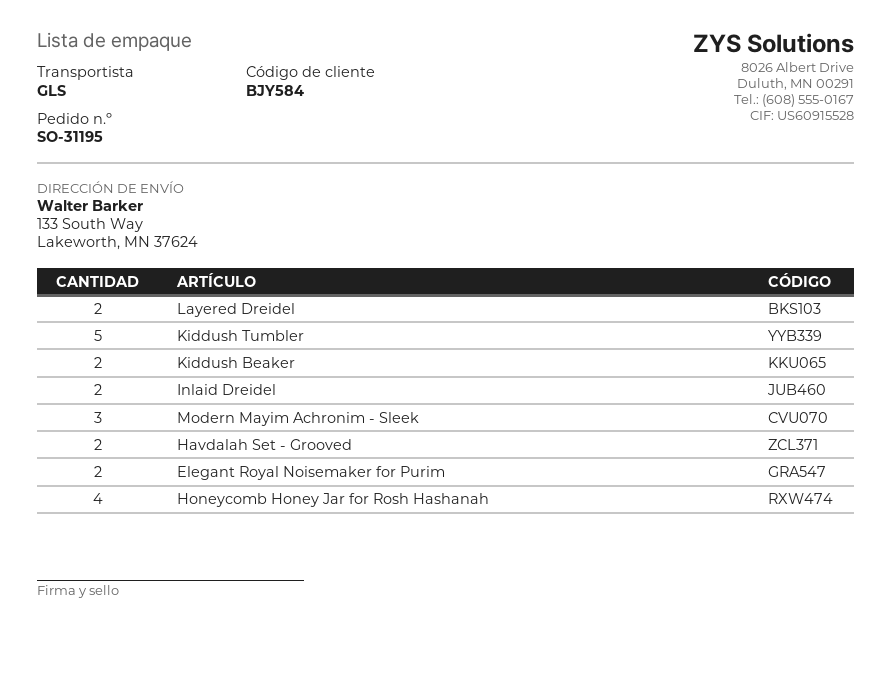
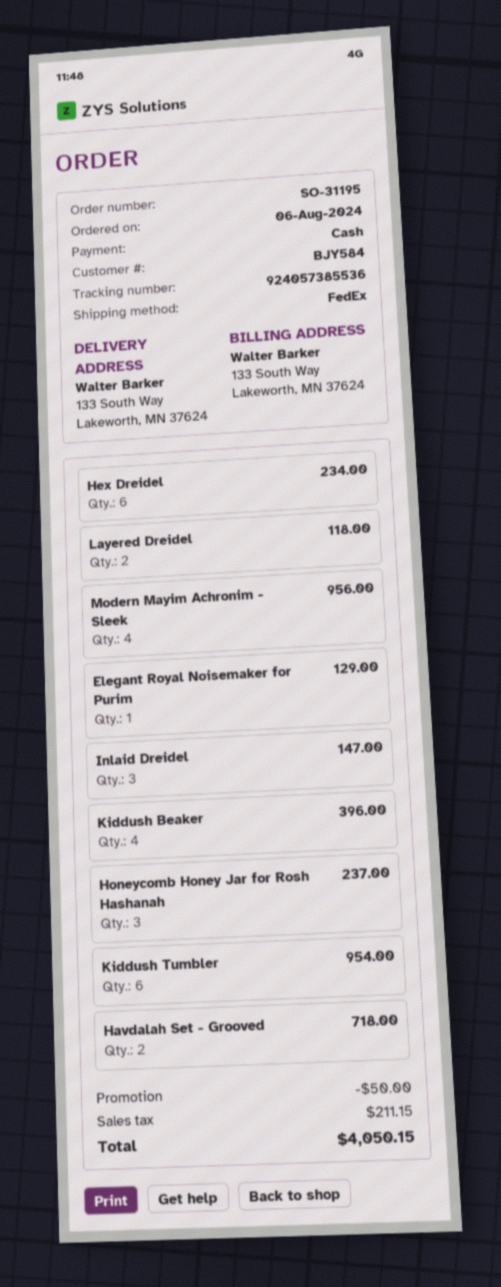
shipping method: GLS -> FedEx
Kiddush Tumbler: 5 -> 6
Kiddush Beaker: 2 -> 4
Inlaid Dreidel: 2 -> 3
Modern Mayim Achronim - Sleek: 3 -> 4
Elegant Royal Noisemaker for Purim: 2 -> 1
Honeycomb Honey Jar for Rosh Hashanah: 4 -> 3
Hex Dreidel: none -> 6

